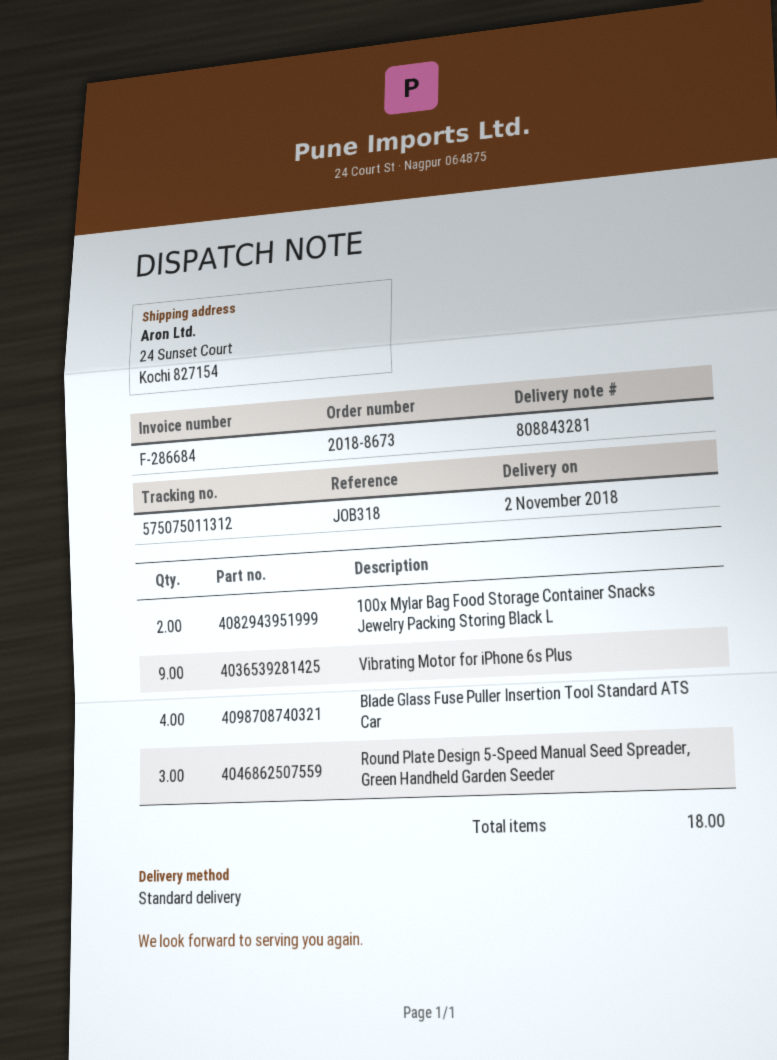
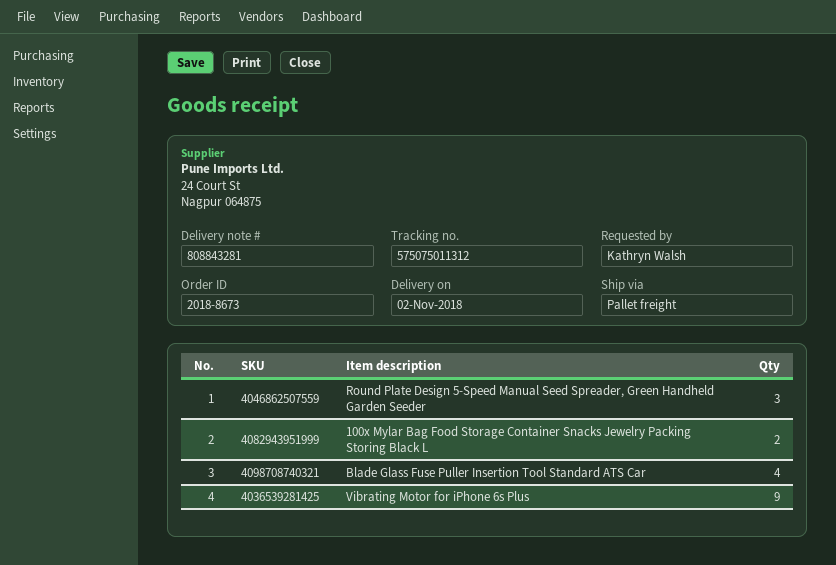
shipping method: standard -> pallet freight

